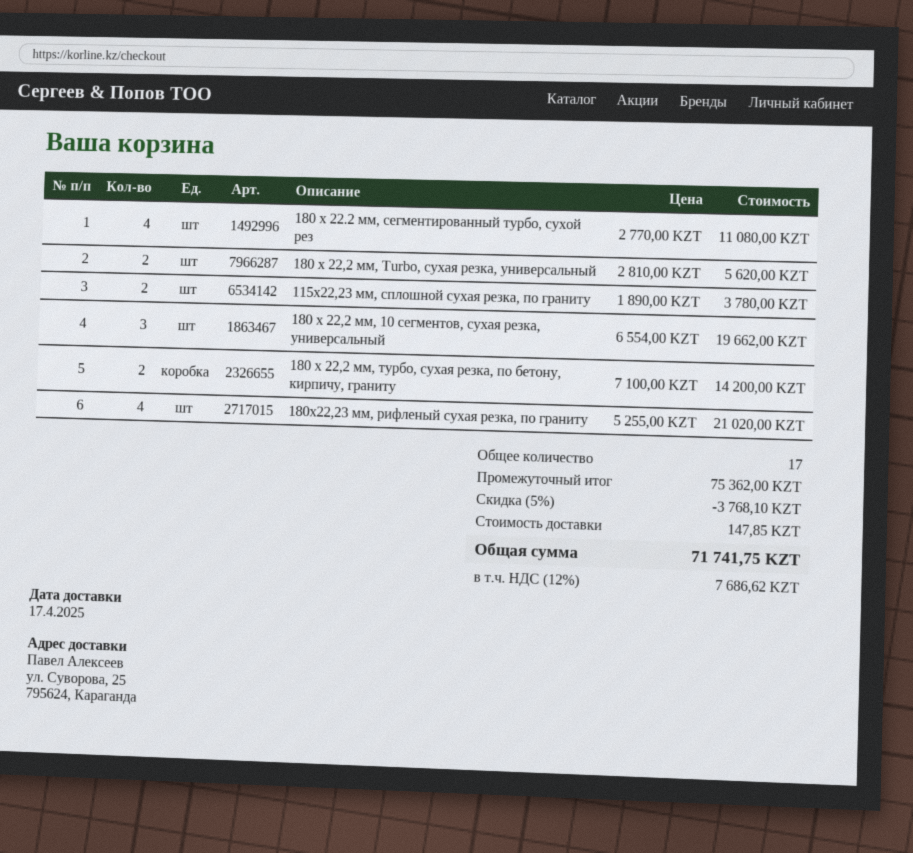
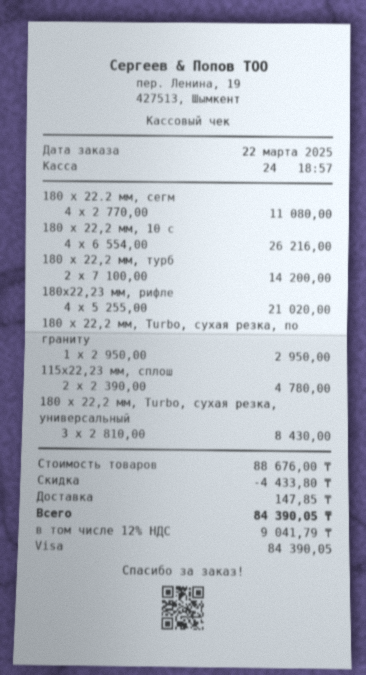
180 х 22,2 мм, Turbo, сухая резка, универсальный: 2 x 2810.00 = 5620.00 -> 3 x 2810.00 = 8430.00
115x22,23 мм, сплошной сухая резка, по граниту: 2 x 1890.00 = 3780.00 -> 2 x 2390.00 = 4780.00
180 х 22,2 мм, 10 сегментов, сухая резка, универсальный: 3 x 6554.00 = 19662.00 -> 4 x 6554.00 = 26216.00
180 х 22,2 мм, Turbo, сухая резка, по граниту: none -> 1 x 2950.00 = 2950.00
subtotal: 75362.00 -> 88676.00
discount: 3768.10 -> 4433.80
tax: 12% = 7686.62 -> 12% = 9041.79
total: 71741.75 -> 84390.05

